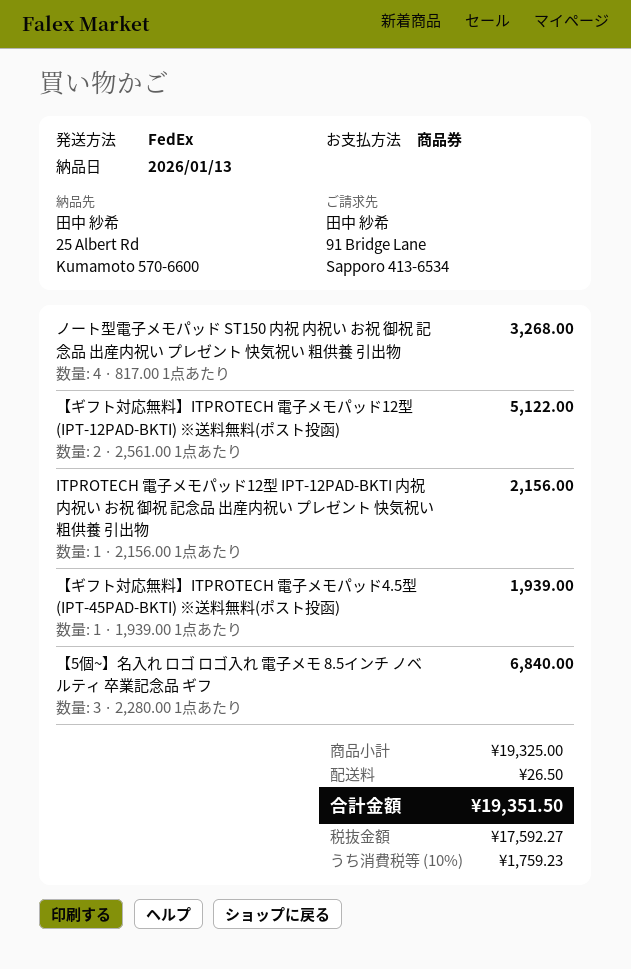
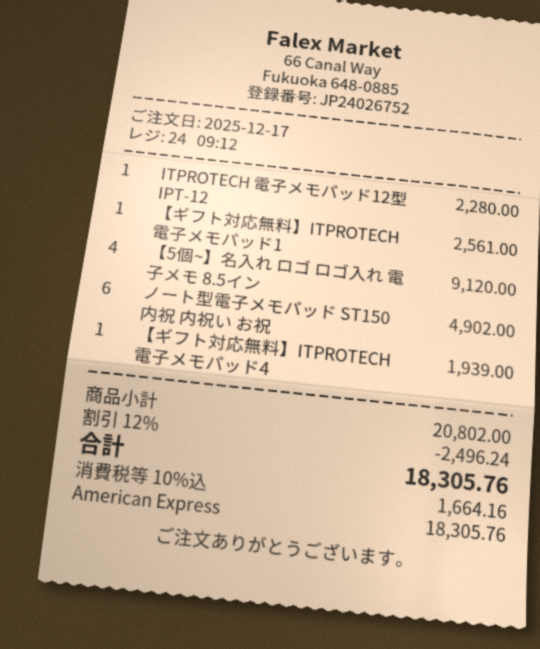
payment method: gift card -> American Express
ノート型電子メモパッド ST150 内祝 内祝い お祝 御祝 記念品 出産内祝い プレゼント 快気祝い 粗供養 引出物: 4 for 3268.00 -> 6 for 4902.00
【ギフト対応無料】ITPROTECH 電子メモパッド12型 (IPT-12PAD-BKTI) ※送料無料(ポスト投函): 2 for 5122.00 -> 1 for 2561.00
ITPROTECH 電子メモパッド12型 IPT-12PAD-BKTI 内祝 内祝い お祝 御祝 記念品 出産内祝い プレゼント 快気祝い 粗供養 引出物: 1 for 2156.00 -> 1 for 2280.00
【5個~】名入れ ロゴ ロゴ入れ 電子メモ 8.5インチ ノベルティ 卒業記念品 ギフ: 3 for 6840.00 -> 4 for 9120.00
subtotal: 19325.00 -> 20802.00
discount: none -> 12% = 2496.24
shipping: 26.50 -> none
tax: 10% = 1759.23 -> 10% = 1664.16
total: 19351.50 -> 18305.76

